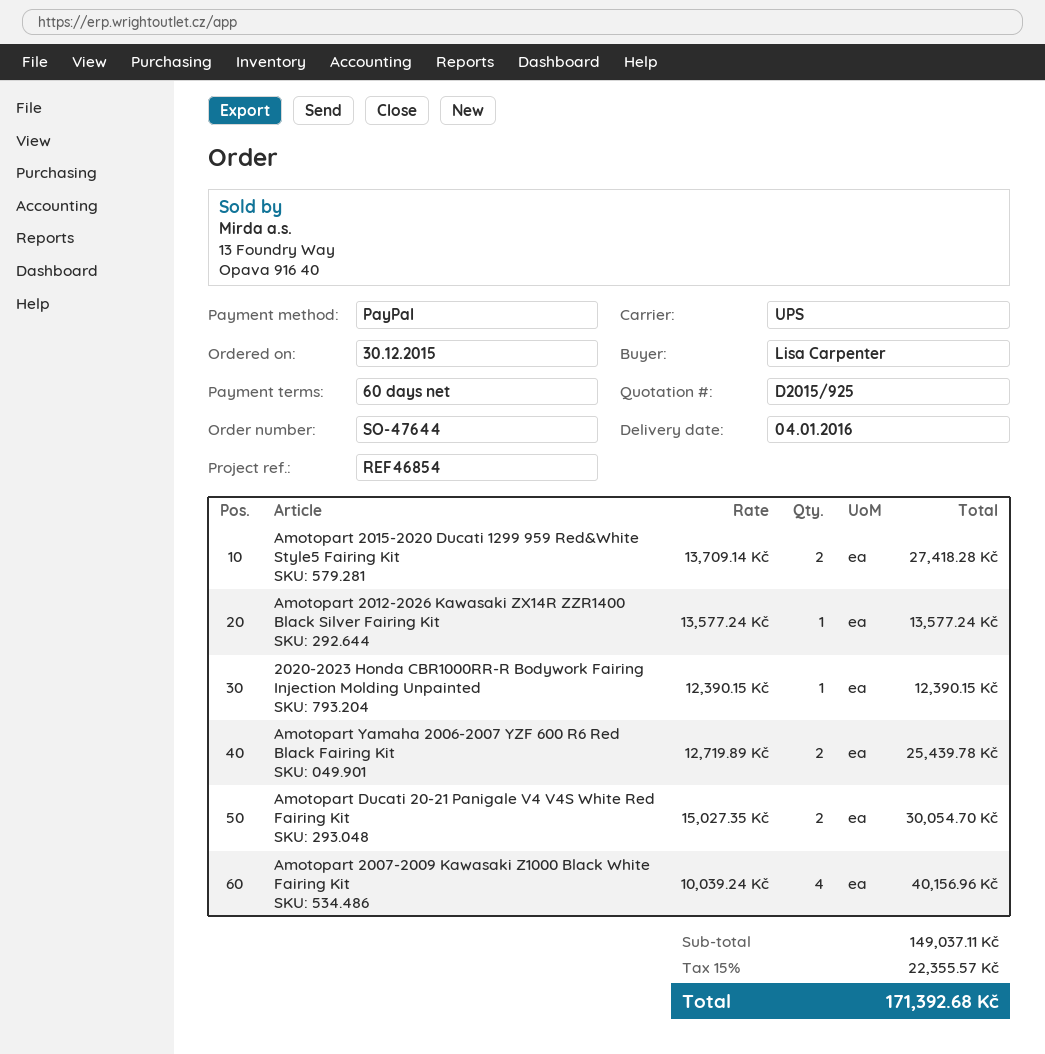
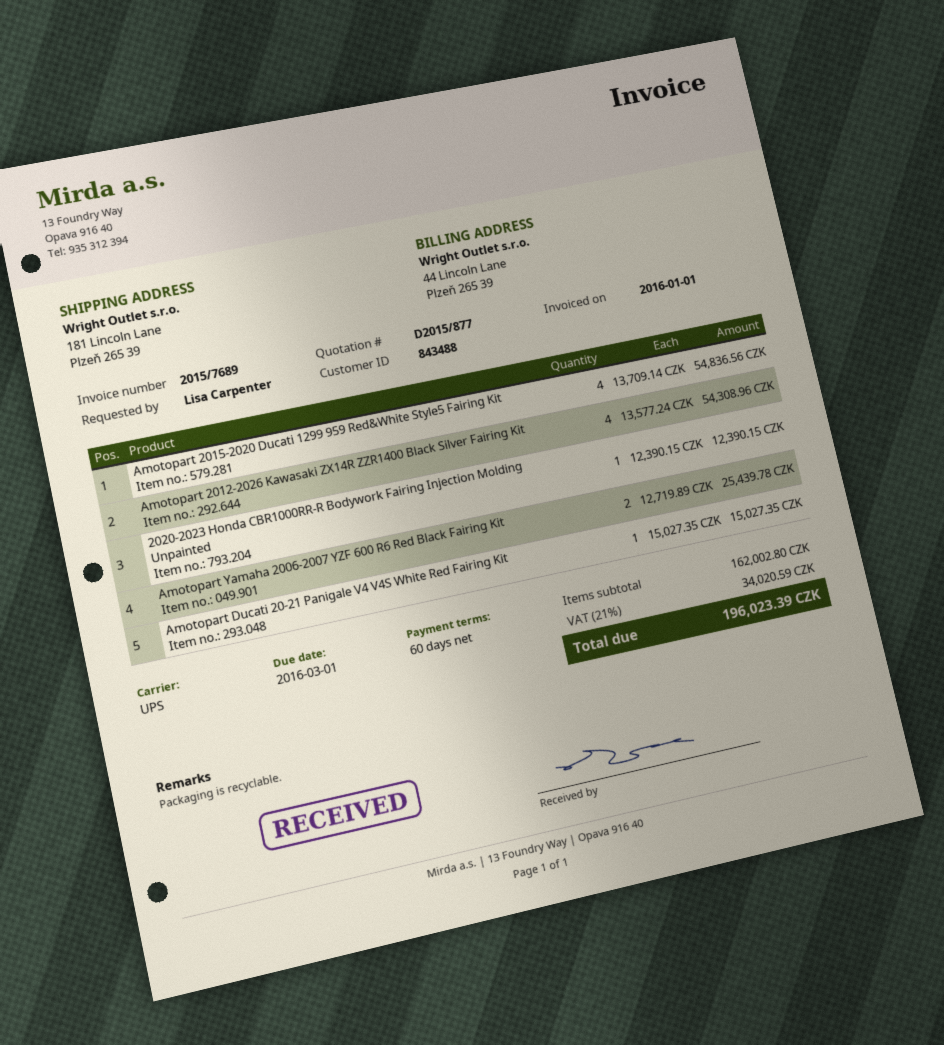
quote number: D2015/925 -> D2015/877
Amotopart 2015-2020 Ducati 1299 959 Red&White Style5 Fairing Kit: 2 x 13709.14 = 27418.28 -> 4 x 13709.14 = 54836.56
Amotopart 2012-2026 Kawasaki ZX14R ZZR1400 Black Silver Fairing Kit: 1 x 13577.24 = 13577.24 -> 4 x 13577.24 = 54308.96
Amotopart Ducati 20-21 Panigale V4 V4S White Red Fairing Kit: 2 x 15027.35 = 30054.70 -> 1 x 15027.35 = 15027.35
Amotopart 2007-2009 Kawasaki Z1000 Black White Fairing Kit: 4 x 10039.24 = 40156.96 -> none
subtotal: 149037.11 -> 162002.80
tax: 15% = 22355.57 -> 21% = 34020.59
total: 171392.68 -> 196023.39

